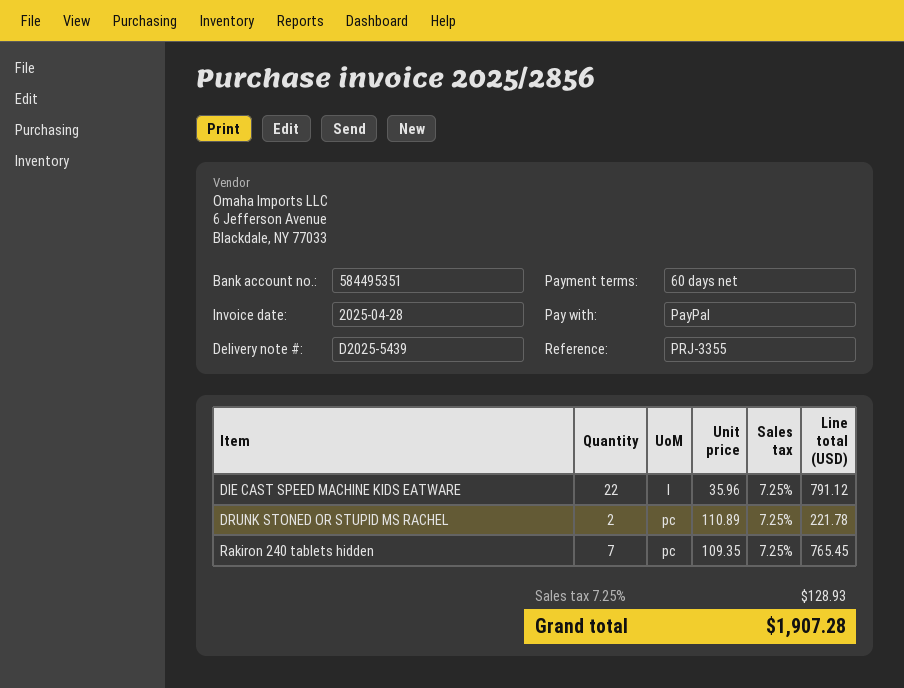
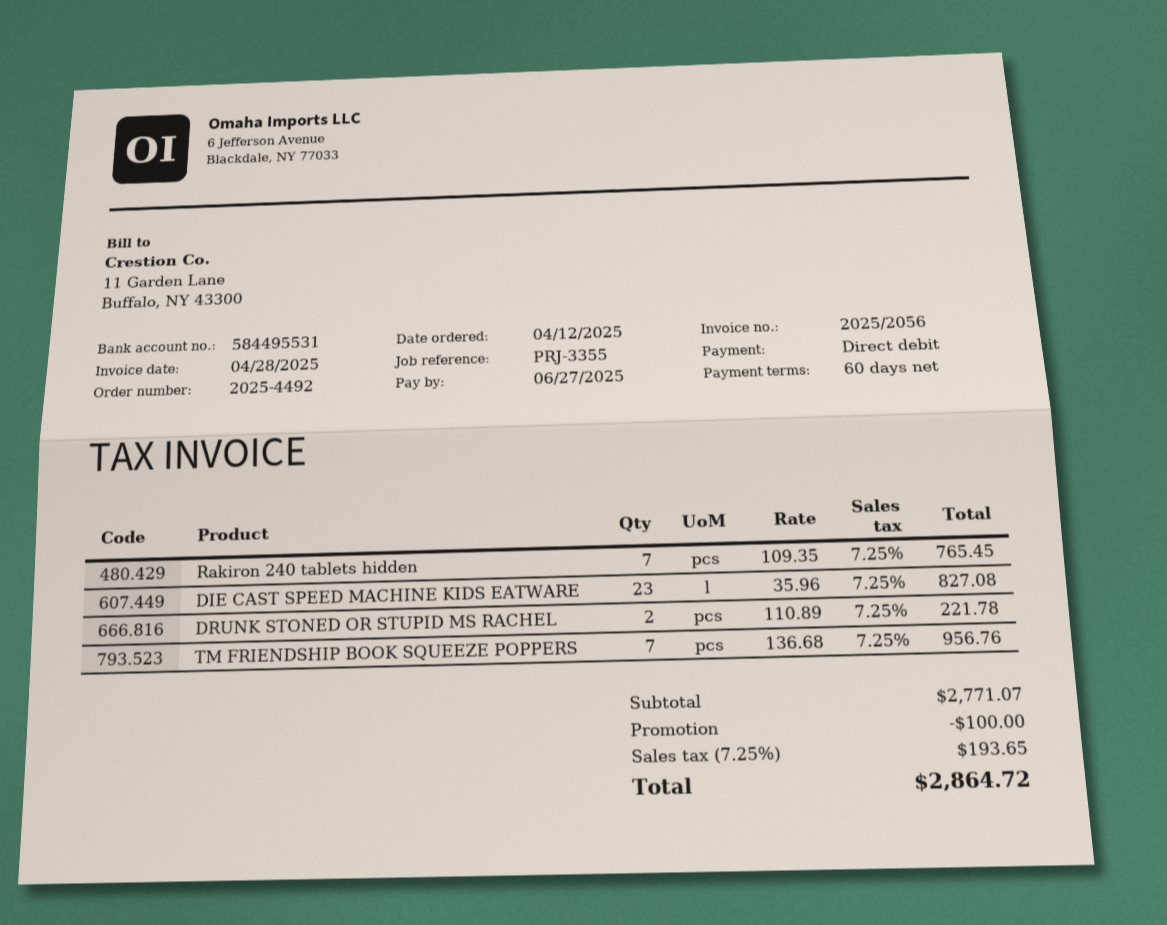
invoice number: 2025/2856 -> 2025/2056
payment method: PayPal -> direct debit
bank account: 584495351 -> 584495531
DIE CAST SPEED MACHINE KIDS EATWARE: 22 x 35.96 = 791.12 -> 23 x 35.96 = 827.08
TM FRIENDSHIP BOOK SQUEEZE POPPERS: none -> 7 x 136.68 = 956.76
discount: none -> 100.00
tax: 7.25% = 128.93 -> 7.25% = 193.65
total: 1907.28 -> 2864.72

